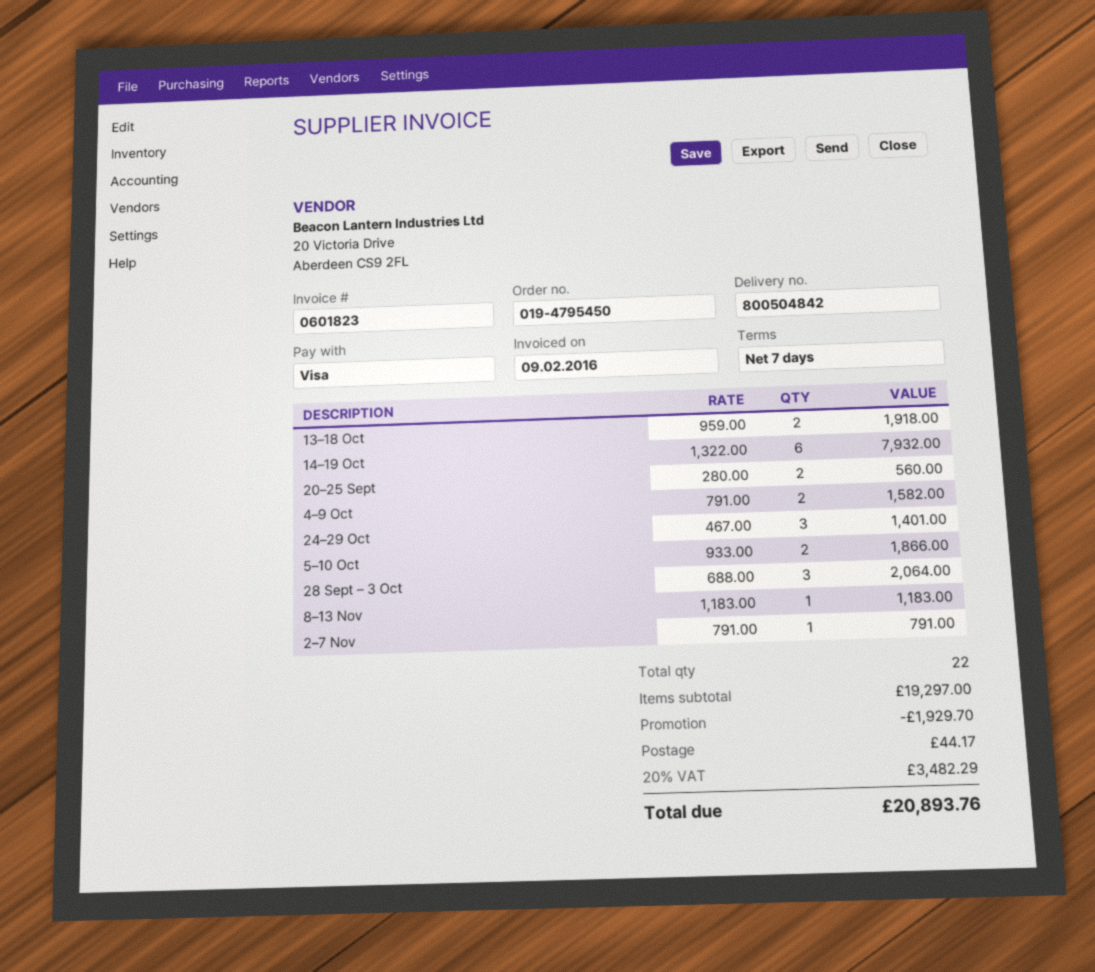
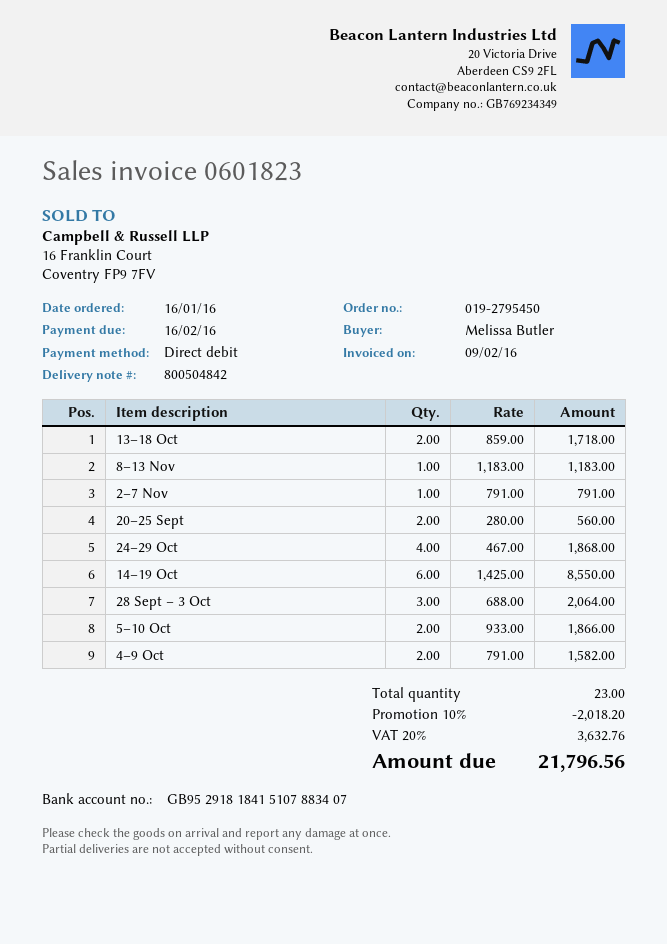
order number: 019-4795450 -> 019-2795450
payment method: Visa -> direct debit
13–18 Oct: 2 x 959.00 = 1918.00 -> 2 x 859.00 = 1718.00
14–19 Oct: 6 x 1322.00 = 7932.00 -> 6 x 1425.00 = 8550.00
24–29 Oct: 3 x 467.00 = 1401.00 -> 4 x 467.00 = 1868.00
total quantity: 22 -> 23
discount: 1929.70 -> 2018.20
shipping: 44.17 -> none
tax: 20% = 3482.29 -> 20% = 3632.76
total: 20893.76 -> 21796.56

